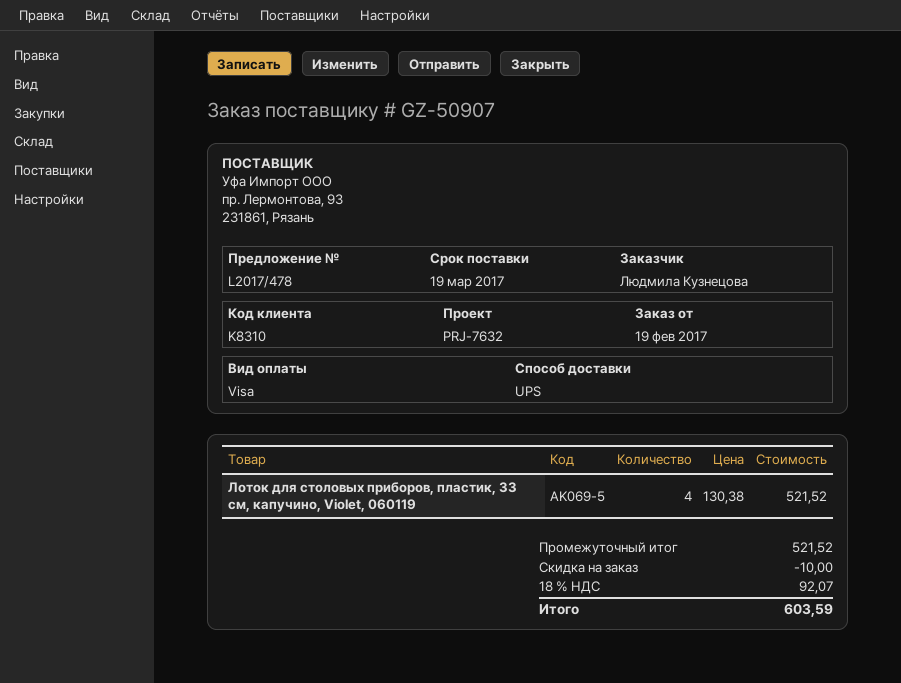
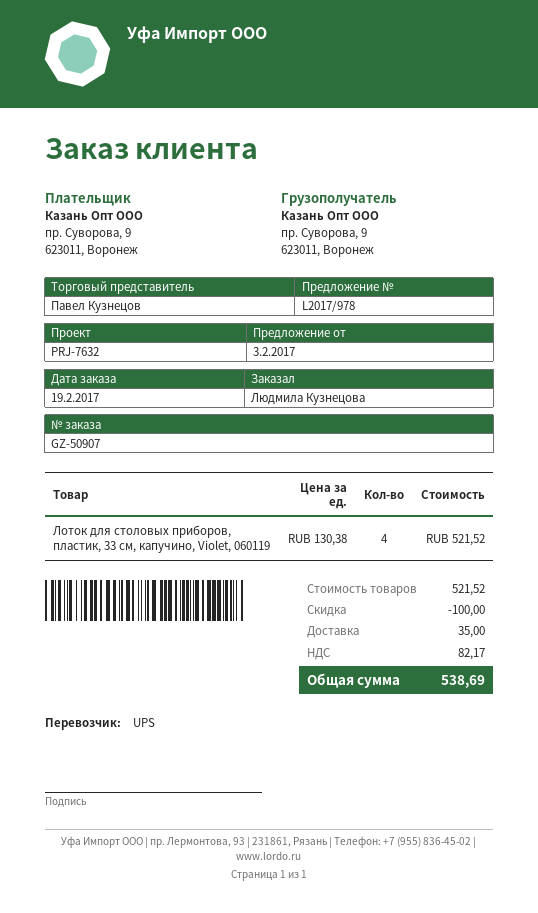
quote number: L2017/478 -> L2017/978
discount: 10.00 -> 100.00
shipping: none -> 35.00
tax: 92.07 -> 82.17
total: 603.59 -> 538.69

